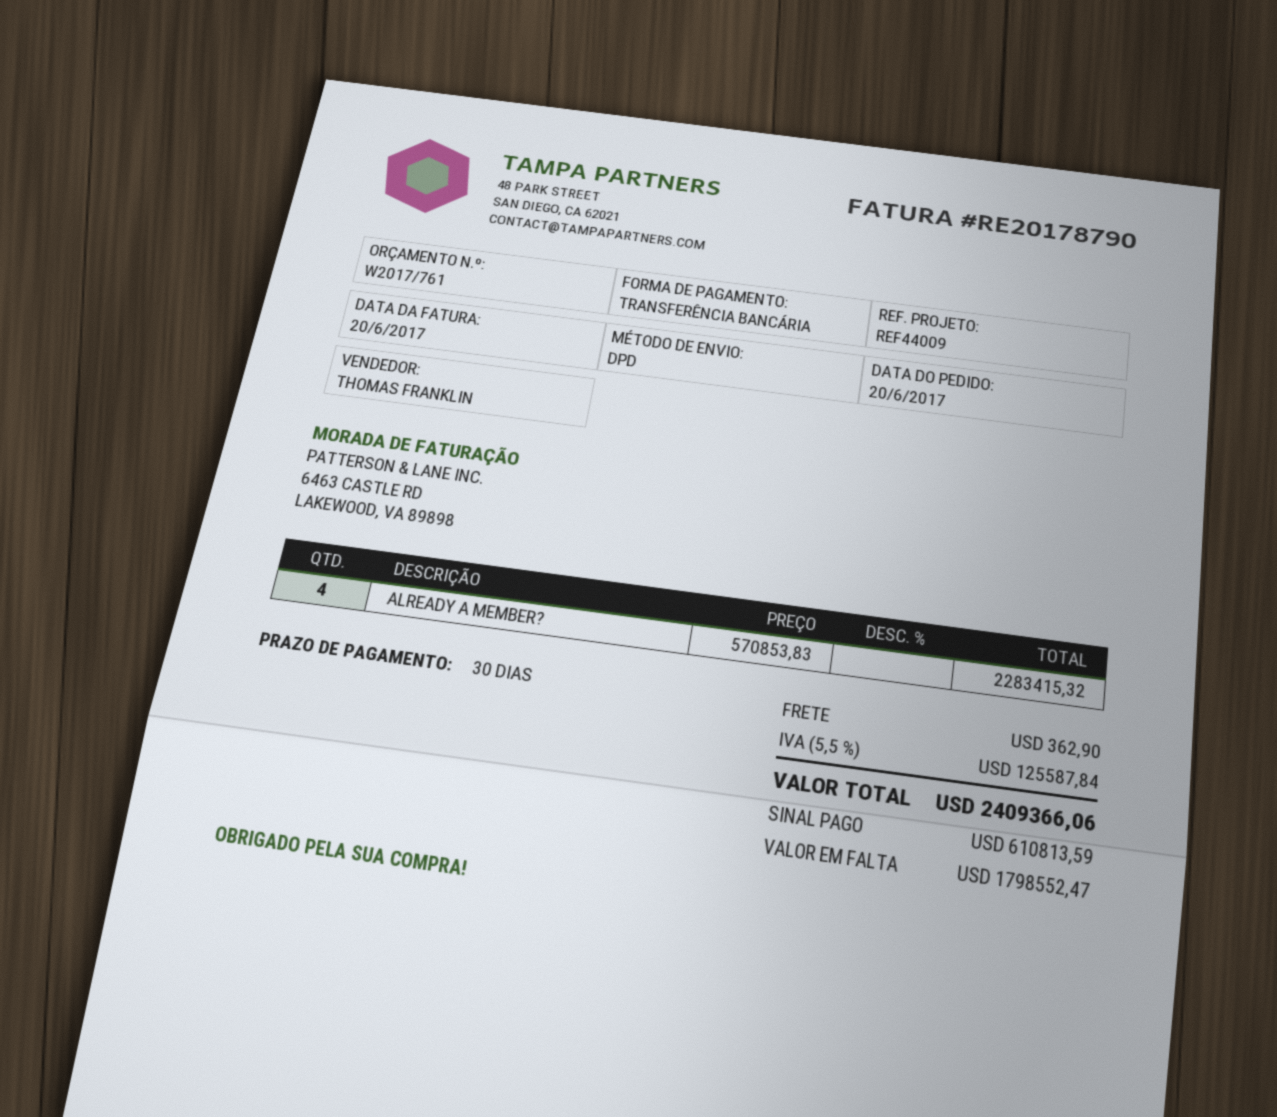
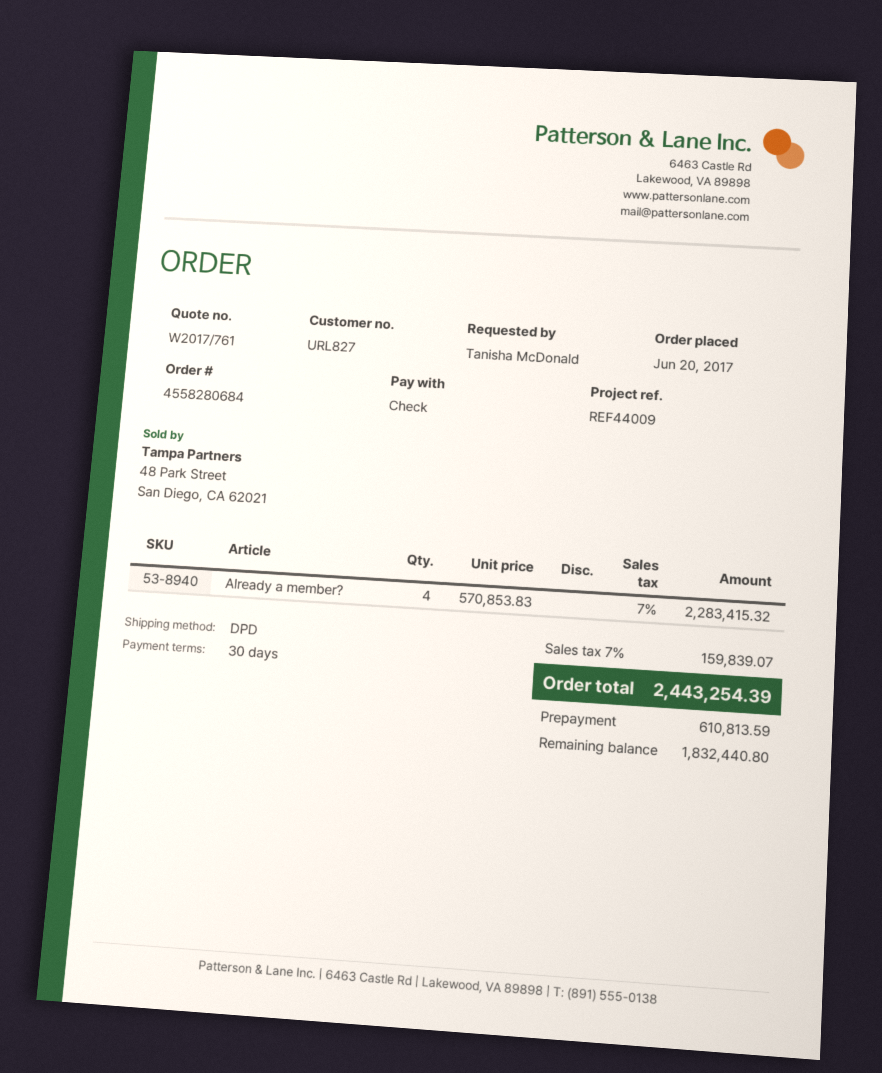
payment method: bank transfer -> cheque
shipping: 362.90 -> none
tax: 5.5% = 125587.84 -> 7% = 159839.07
total: 2409366.06 -> 2443254.39
balance: 1798552.47 -> 1832440.80

